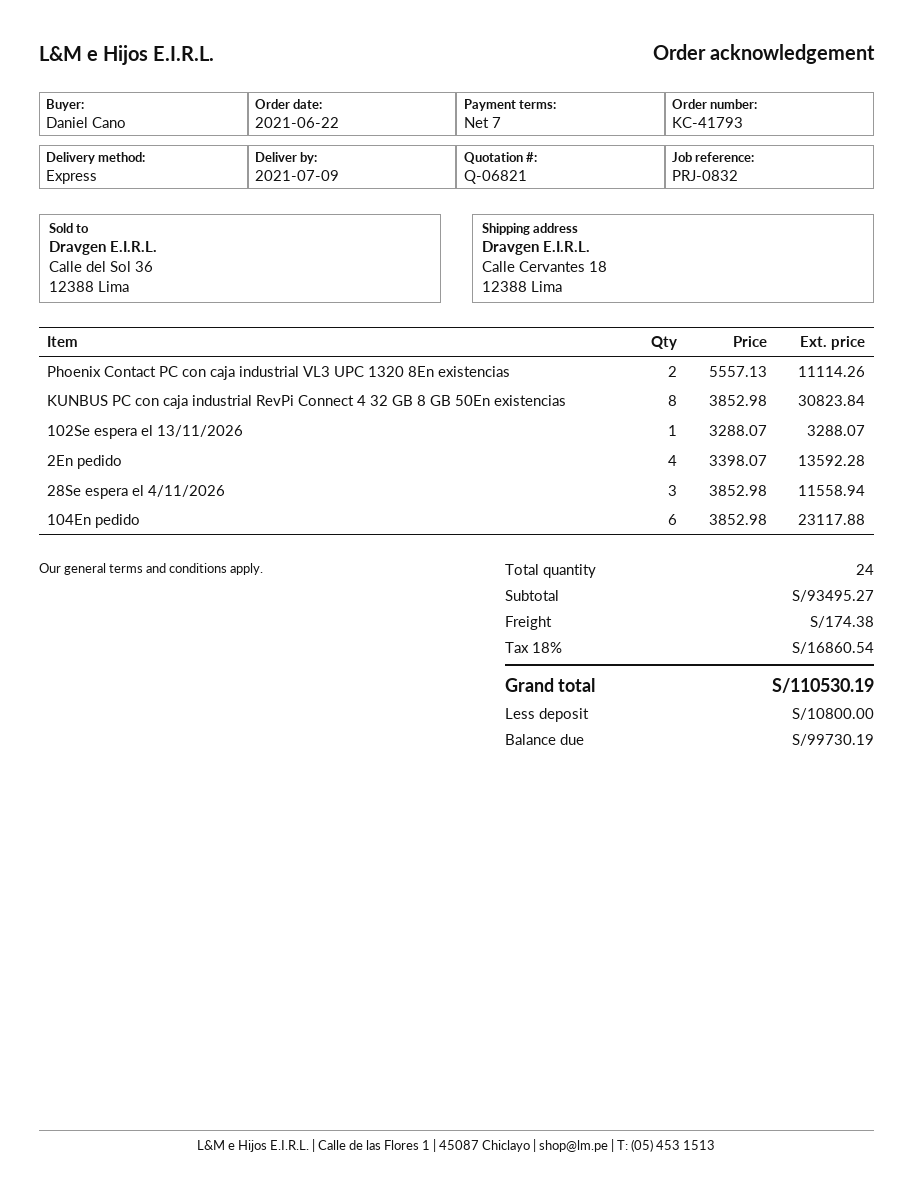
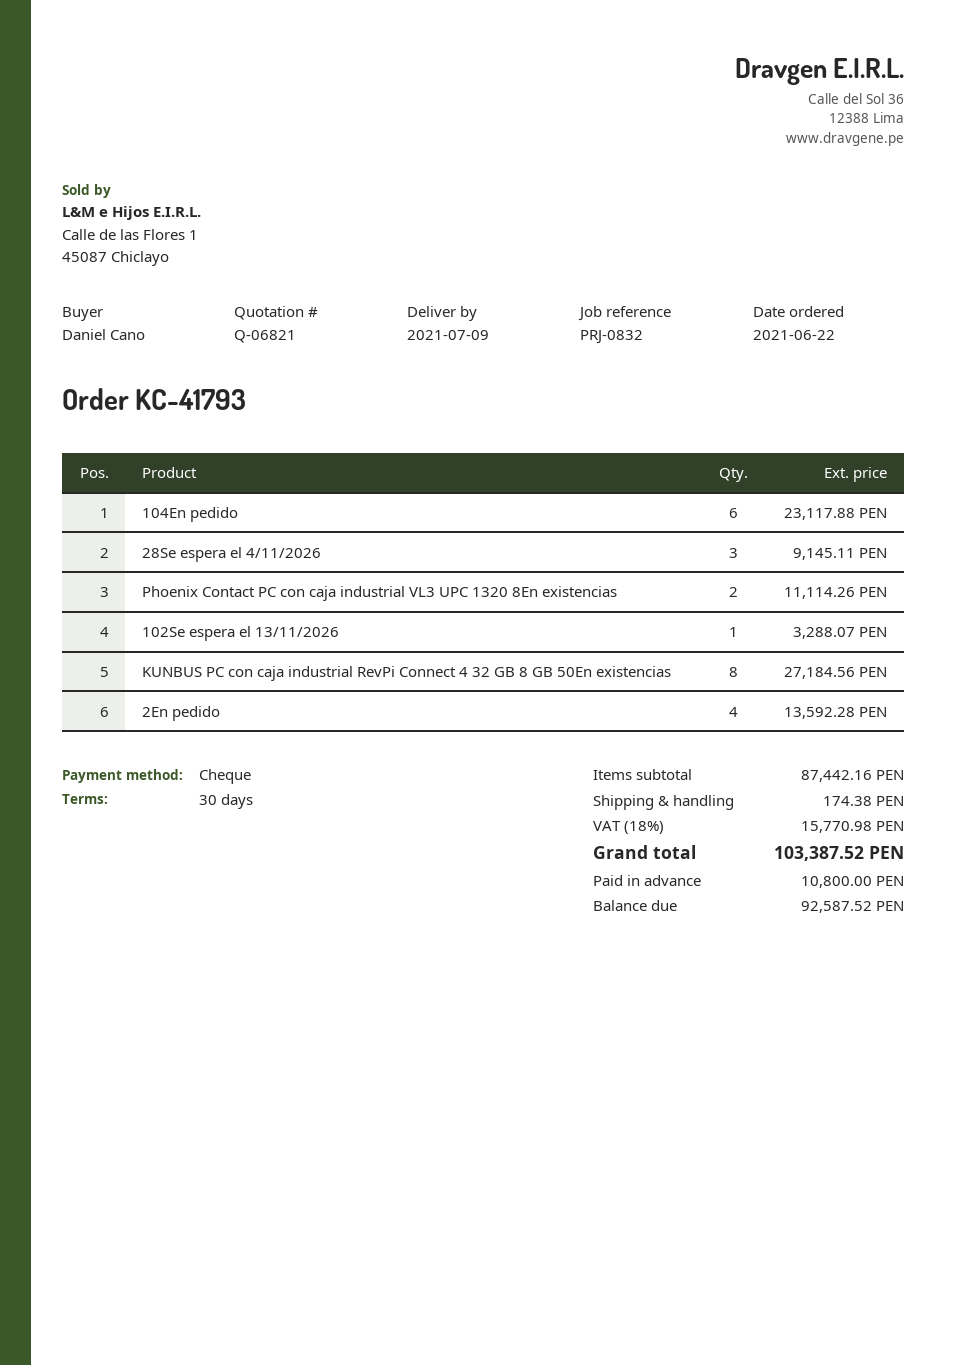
payment terms: 7 days -> 30 days
KUNBUS PC con caja industrial RevPi Connect 4 32 GB 8 GB 50En existencias: 8 for 30823.84 -> 8 for 27184.56
28Se espera el 4/11/2026: 3 for 11558.94 -> 3 for 9145.11
subtotal: 93495.27 -> 87442.16
tax: 18% = 16860.54 -> 18% = 15770.98
total: 110530.19 -> 103387.52
balance: 99730.19 -> 92587.52

